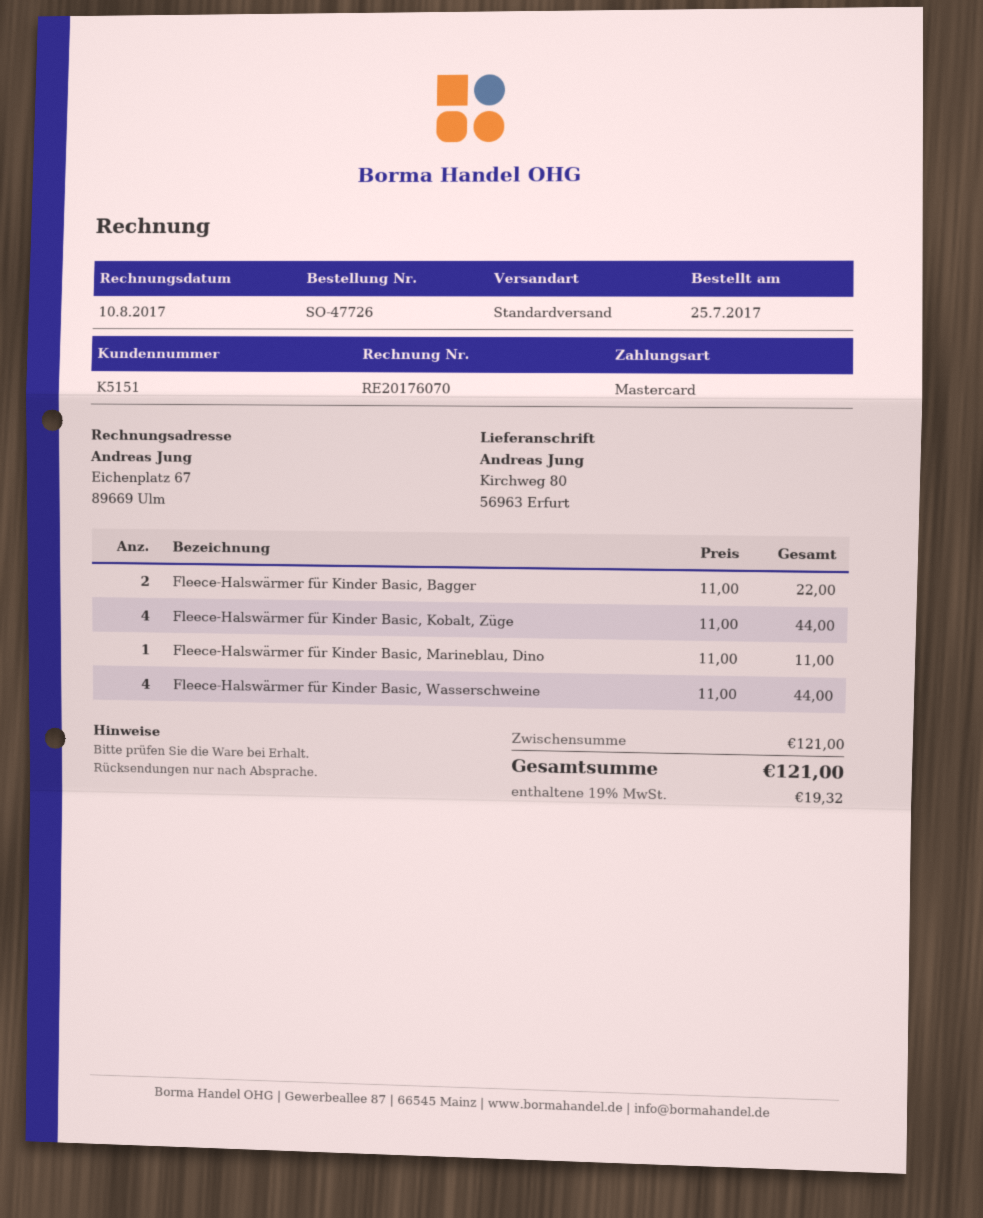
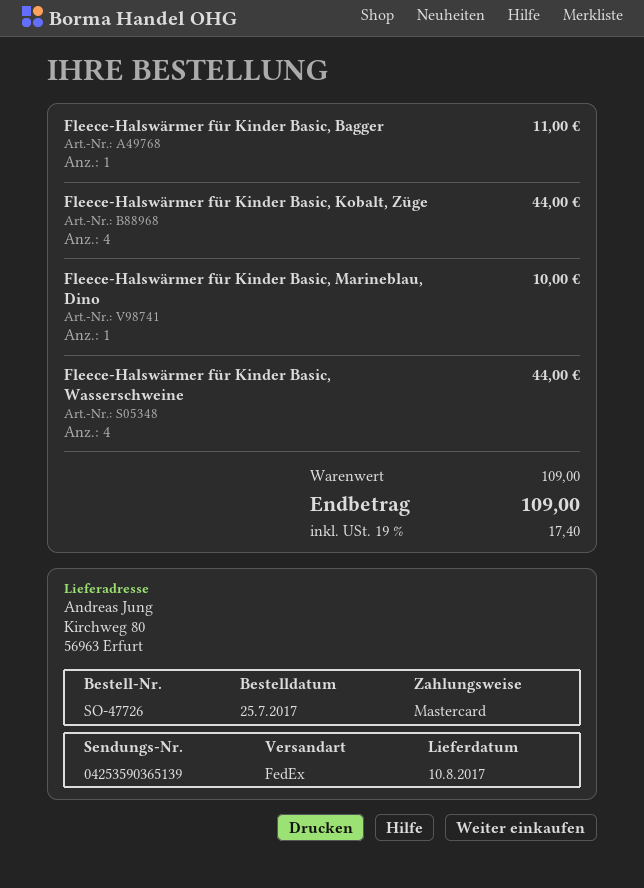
shipping method: standard -> FedEx
Fleece-Halswärmer für Kinder Basic, Bagger: 2 for 22.00 -> 1 for 11.00
Fleece-Halswärmer für Kinder Basic, Marineblau, Dino: 1 for 11.00 -> 1 for 10.00
subtotal: 121.00 -> 109.00
tax: 19% = 19.32 -> 19% = 17.40
total: 121.00 -> 109.00

